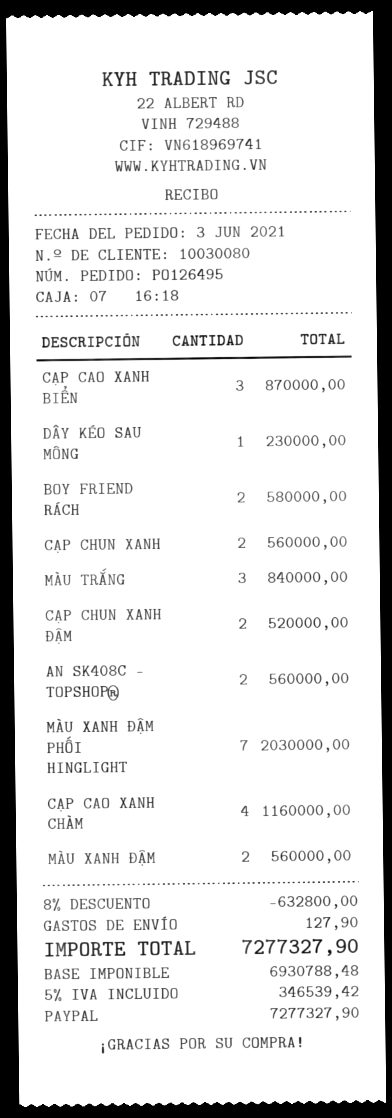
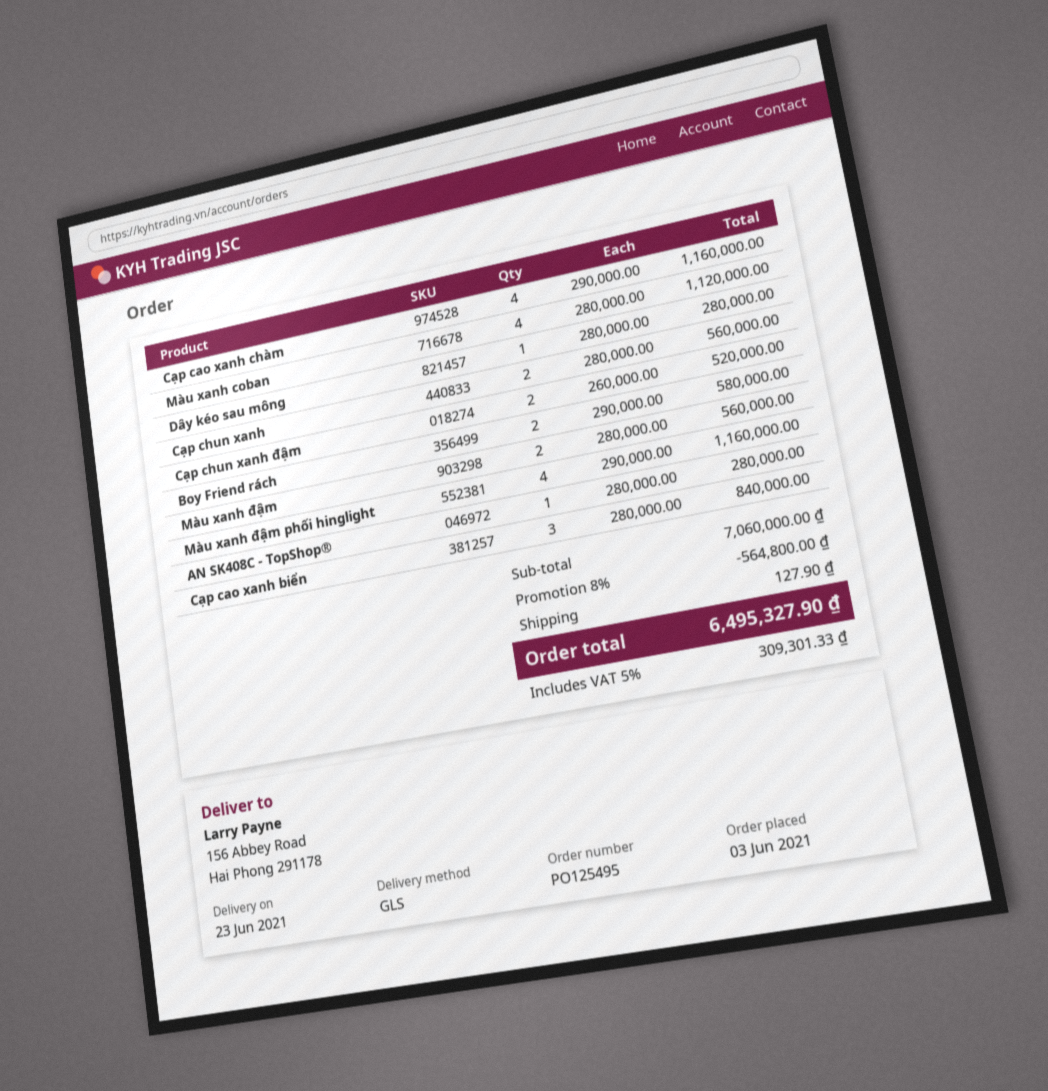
order number: PO126495 -> PO125495
CẠP CAO XANH BIỂN: 3 for 870000.00 -> 3 for 840000.00
DÂY KÉO SAU MÔNG: 1 for 230000.00 -> 1 for 280000.00
MÀU TRẮNG: 3 for 840000.00 -> none
AN SK408C - TOPSHOP®: 2 for 560000.00 -> 1 for 280000.00
MÀU XANH ĐẬM PHỐI HINGLIGHT: 7 for 2030000.00 -> 4 for 1160000.00
Màu xanh coban: none -> 4 for 1120000.00
discount: 8% = 632800.00 -> 8% = 564800.00
tax: 5% = 346539.42 -> 5% = 309301.33
total: 7277327.90 -> 6495327.90

